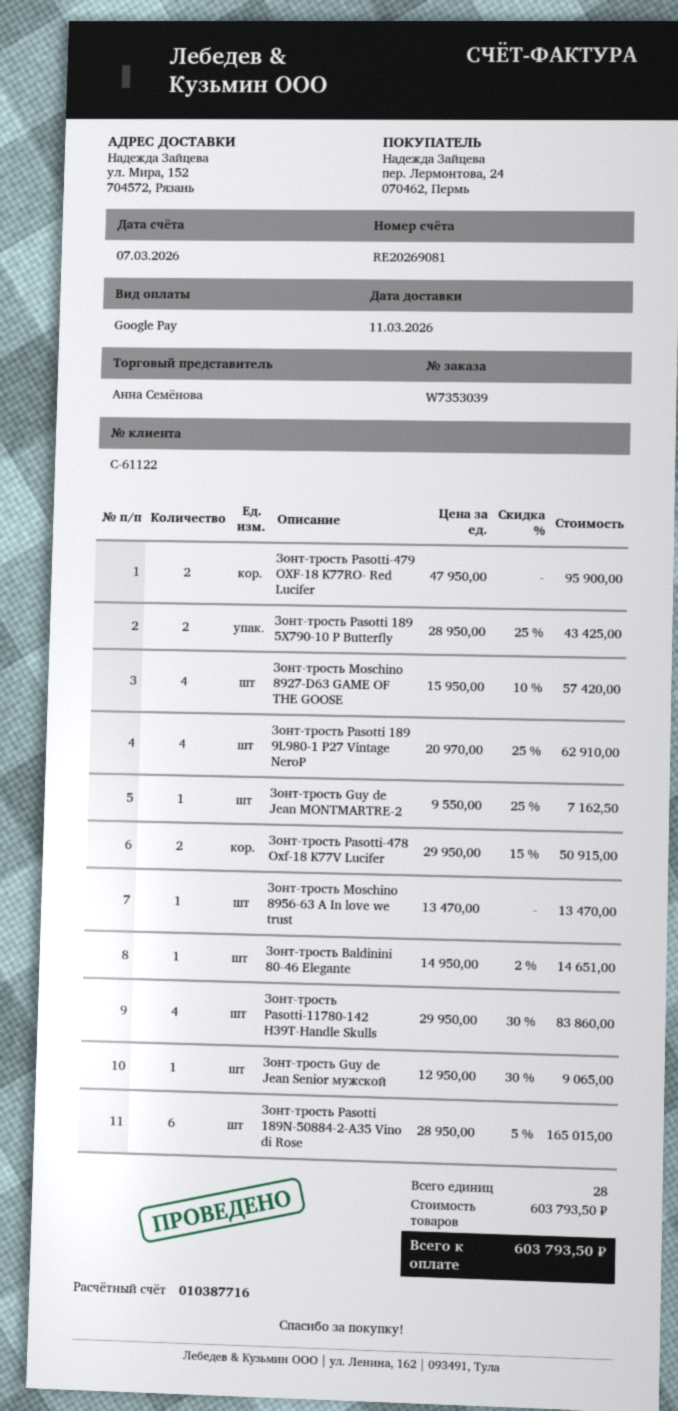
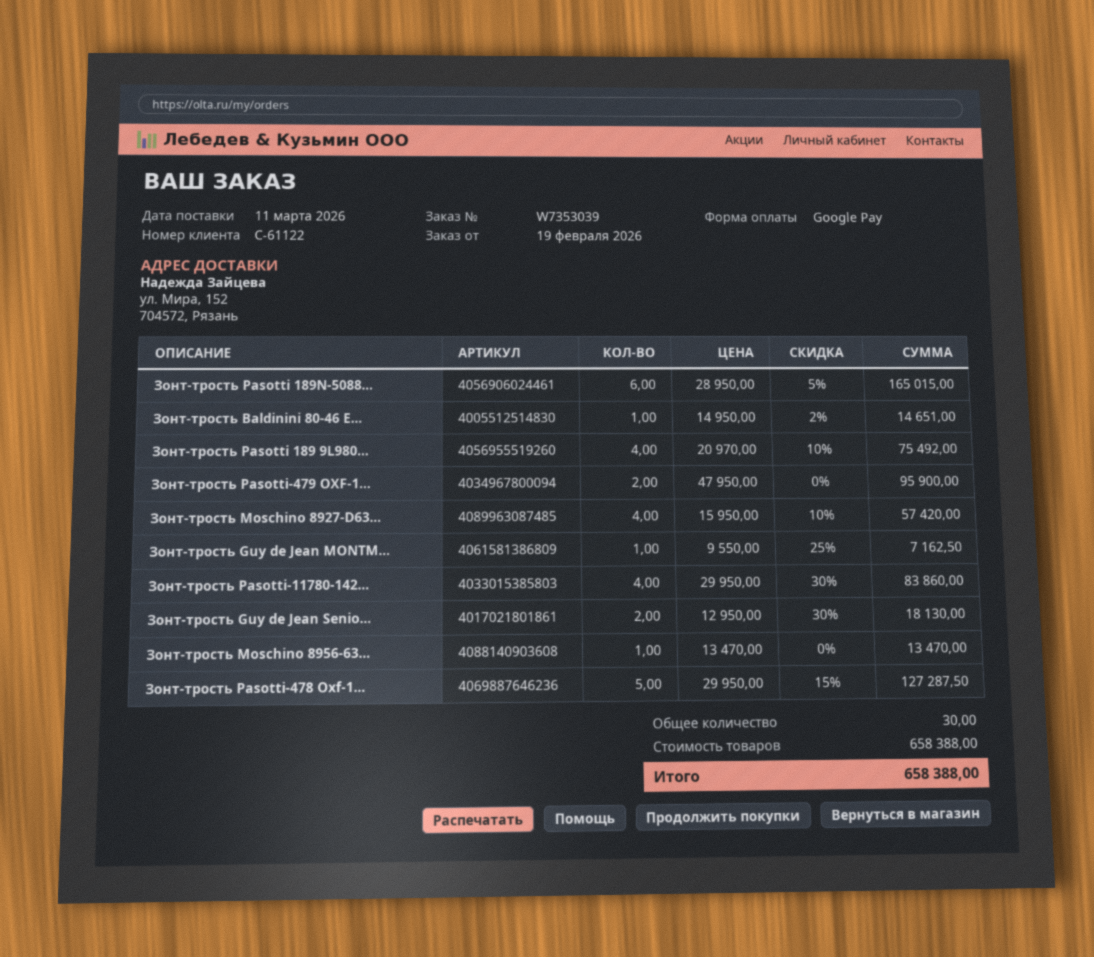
Зонт-трость Pasotti 189 5X790-10 P Butterfly: 2 x 28950.00 - 25% = 43425.00 -> none
Зонт-трость Pasotti 189 9L980-1 P27 Vintage NeroР: 4 x 20970.00 - 25% = 62910.00 -> 4 x 20970.00 - 10% = 75492.00
Зонт-трость Pasotti-478 Oxf-18 K77V Lucifer: 2 x 29950.00 - 15% = 50915.00 -> 5 x 29950.00 - 15% = 127287.50
Зонт-трость Guy de Jean Senior мужской: 1 x 12950.00 - 30% = 9065.00 -> 2 x 12950.00 - 30% = 18130.00
total quantity: 28 -> 30
subtotal: 603793.50 -> 658388.00
total: 603793.50 -> 658388.00

